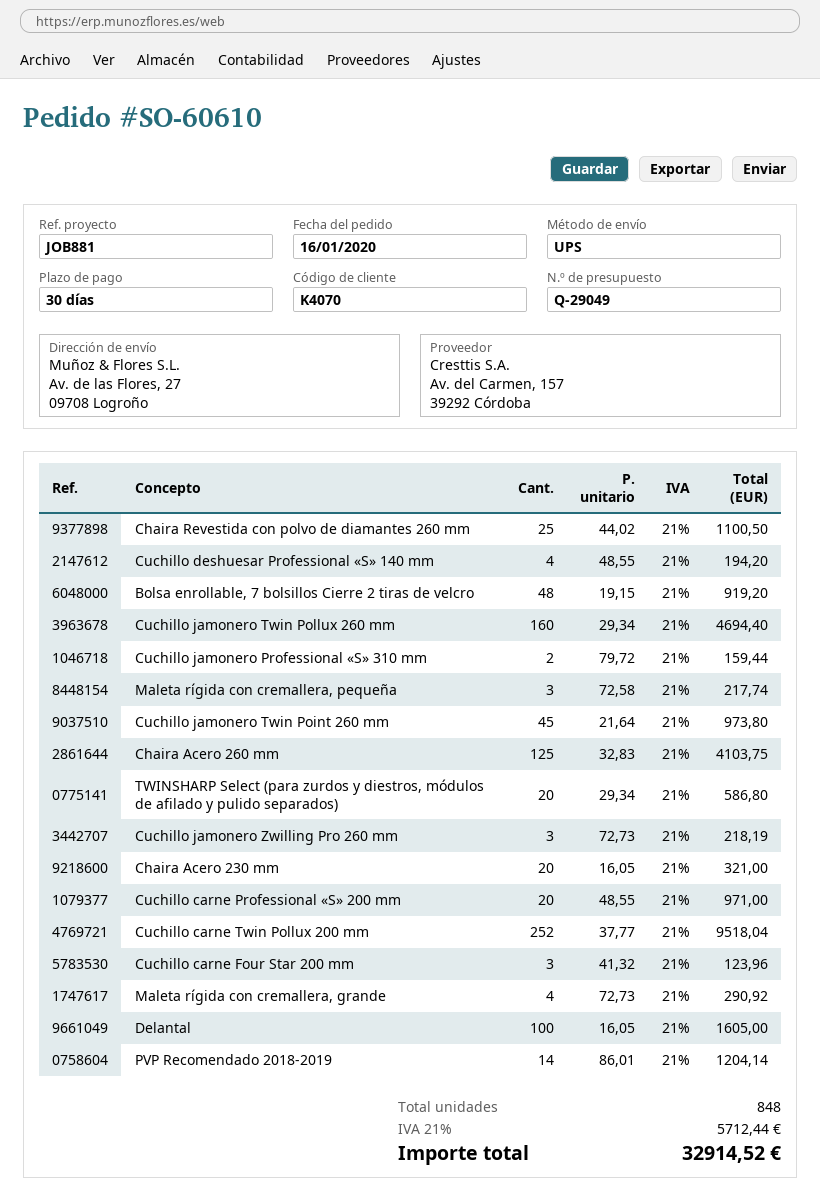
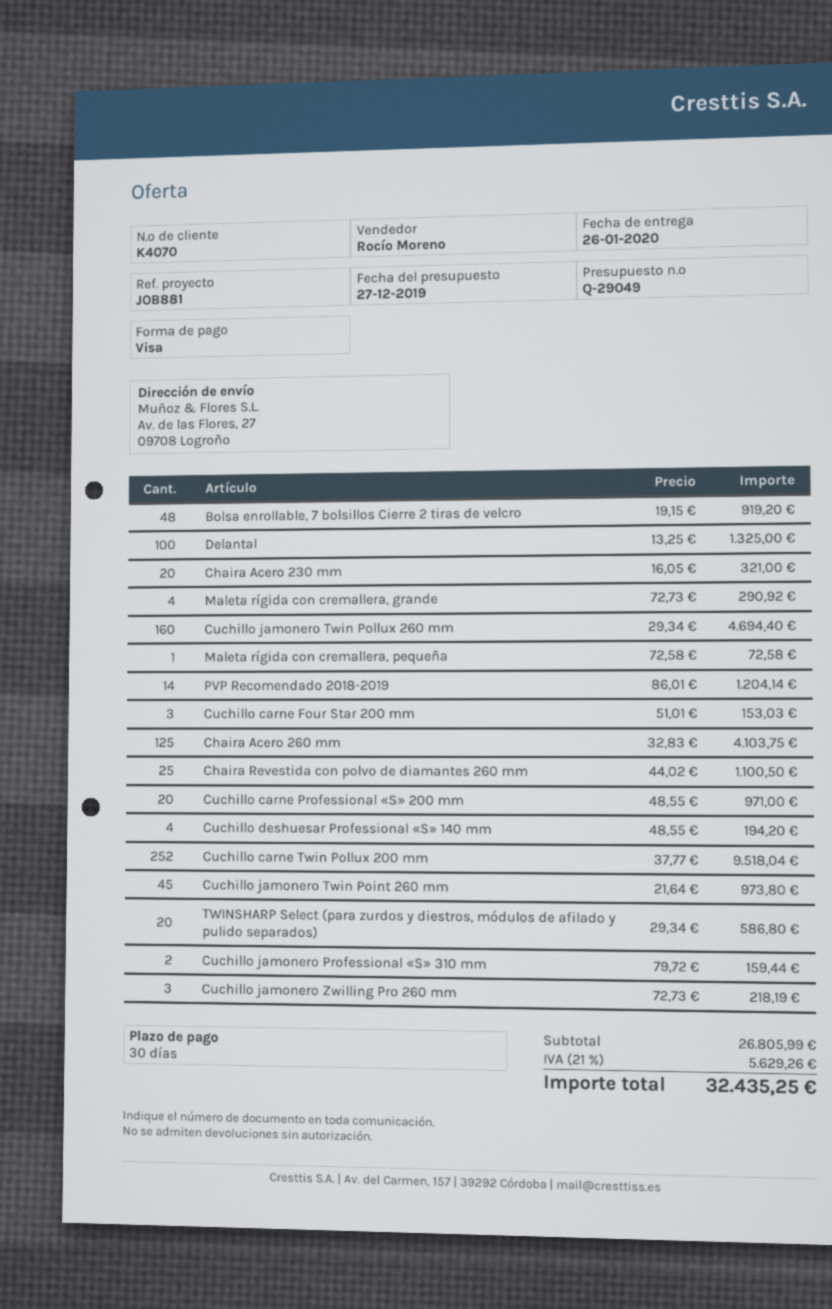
Maleta rígida con cremallera, pequeña: 3 x 72.58 = 217.74 -> 1 x 72.58 = 72.58
Cuchillo carne Four Star 200 mm: 3 x 41.32 = 123.96 -> 3 x 51.01 = 153.03
Delantal: 100 x 16.05 = 1605.00 -> 100 x 13.25 = 1325.00
tax: 21% = 5712.44 -> 21% = 5629.26
total: 32914.52 -> 32435.25

